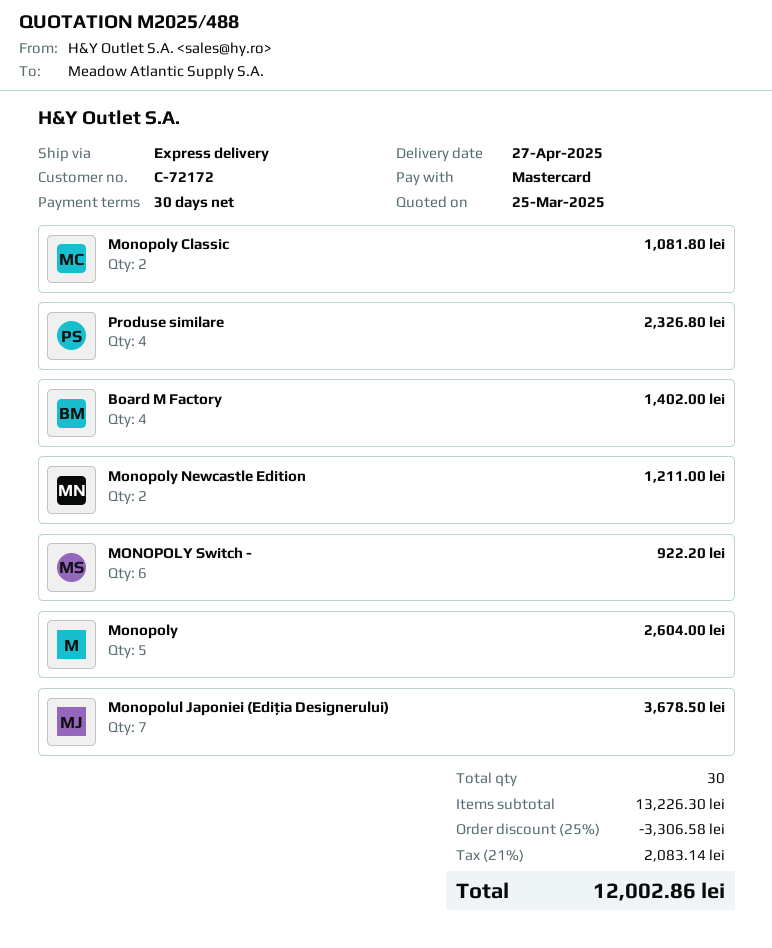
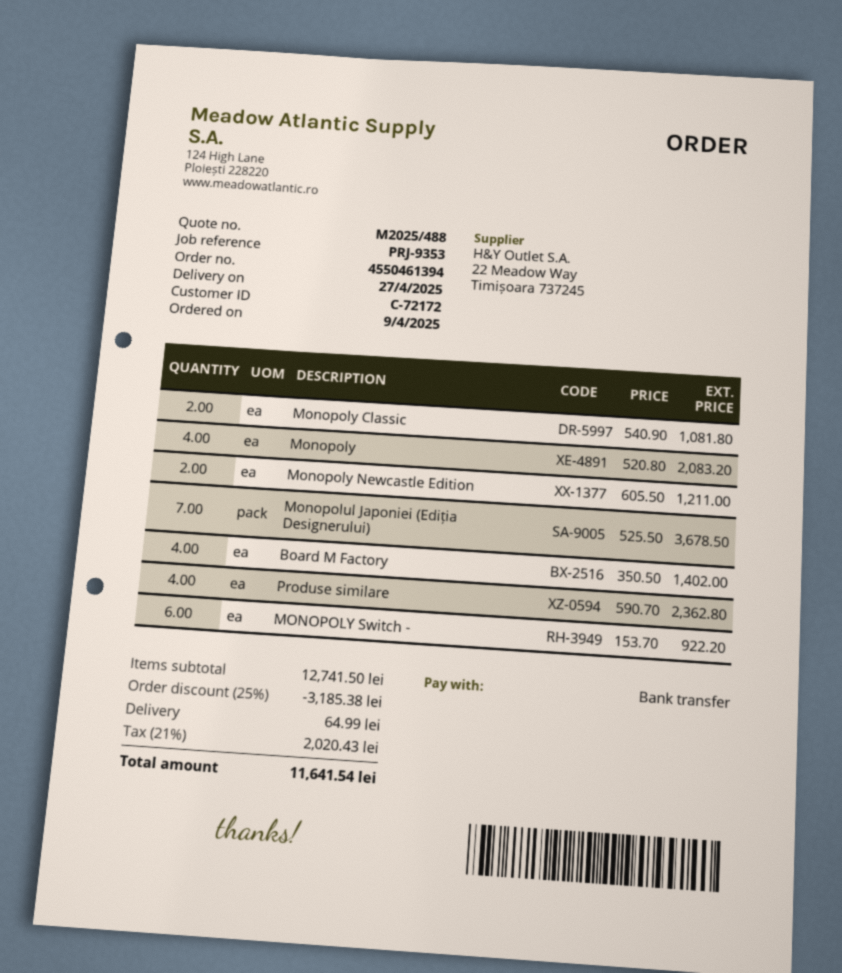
payment method: Mastercard -> bank transfer
Produse similare: 4 for 2326.80 -> 4 for 2362.80
Monopoly: 5 for 2604.00 -> 4 for 2083.20
subtotal: 13226.30 -> 12741.50
discount: 25% = 3306.58 -> 25% = 3185.38
shipping: none -> 64.99
tax: 21% = 2083.14 -> 21% = 2020.43
total: 12002.86 -> 11641.54

